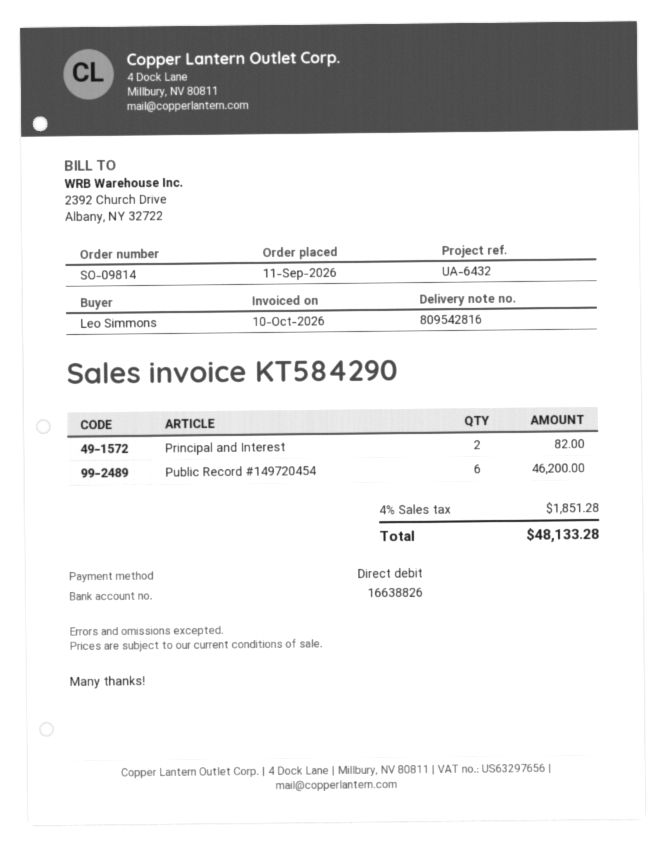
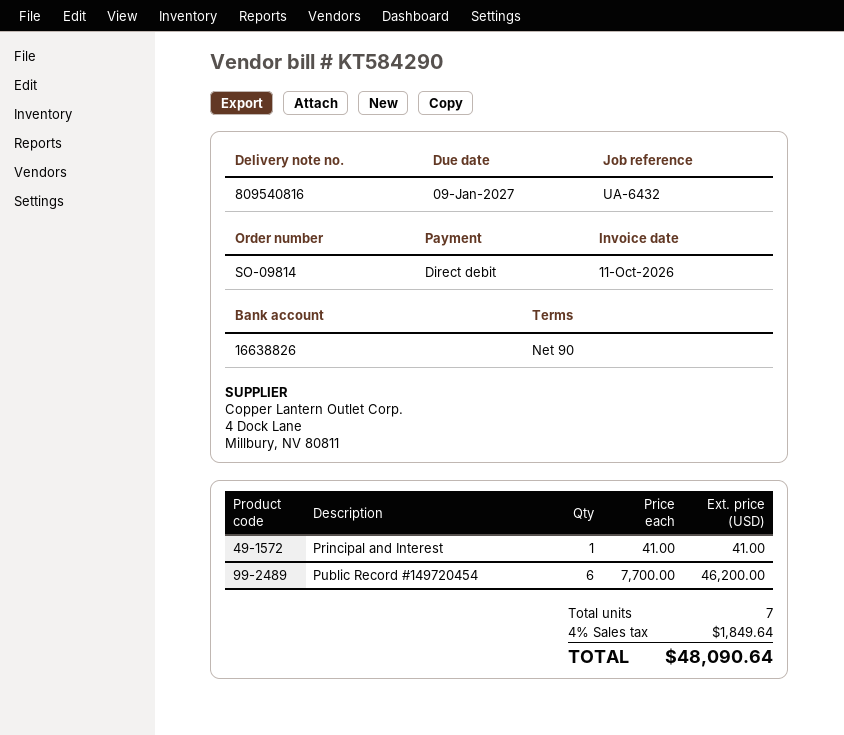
delivery note number: 809542816 -> 809540816
invoice date: 2026-10-10 -> 2026-10-11
Principal and Interest: 2 for 82.00 -> 1 for 41.00
tax: 4% = 1851.28 -> 4% = 1849.64
total: 48133.28 -> 48090.64

